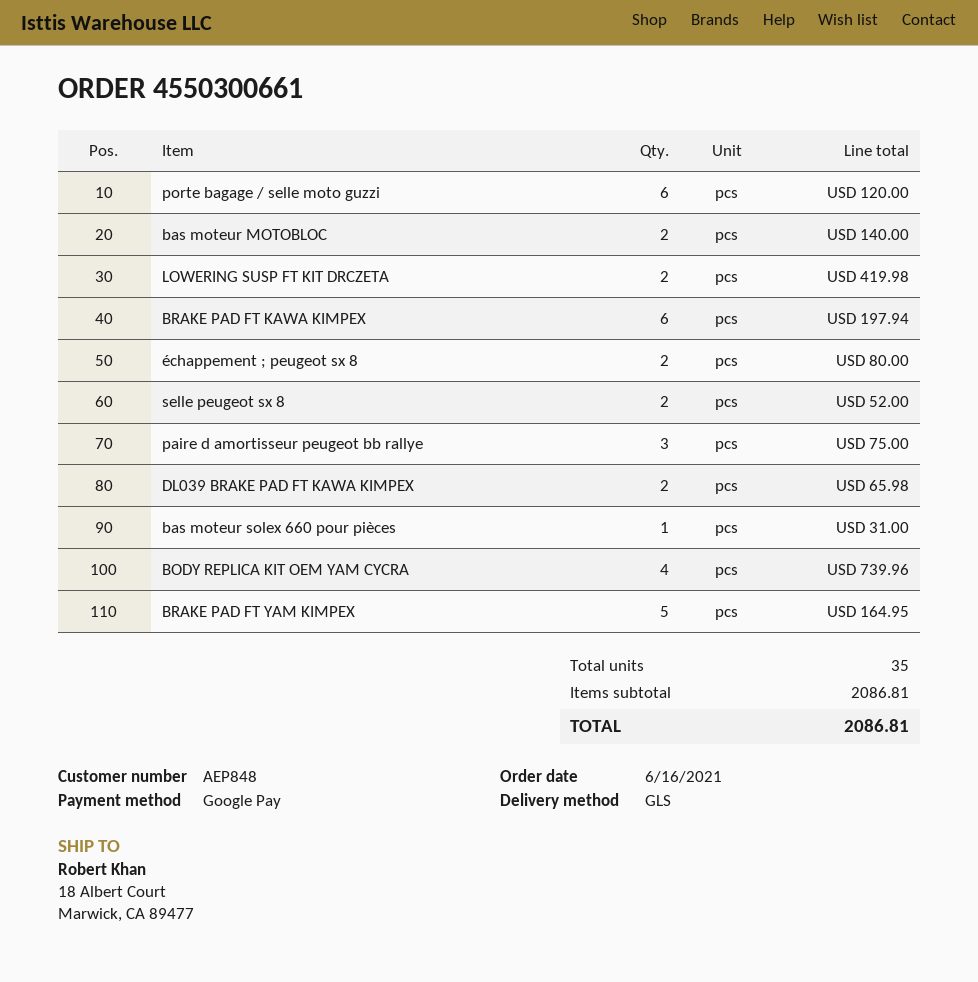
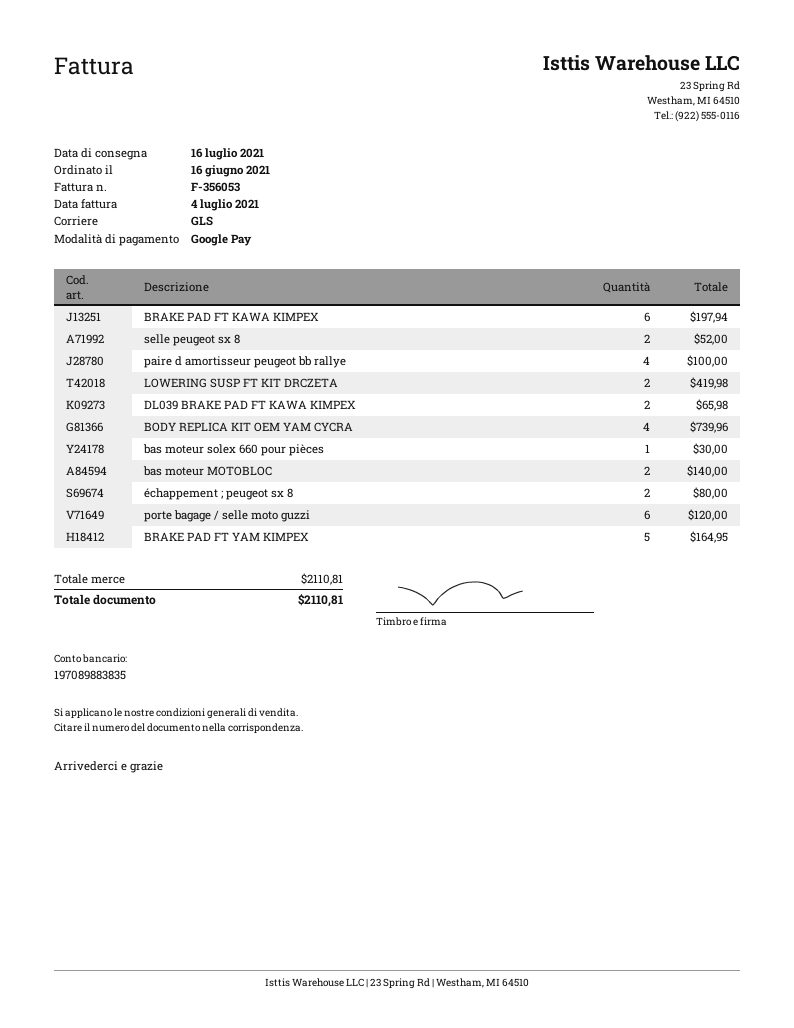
paire d amortisseur peugeot bb rallye: 3 for 75.00 -> 4 for 100.00
bas moteur solex 660 pour pièces: 1 for 31.00 -> 1 for 30.00
subtotal: 2086.81 -> 2110.81
total: 2086.81 -> 2110.81

